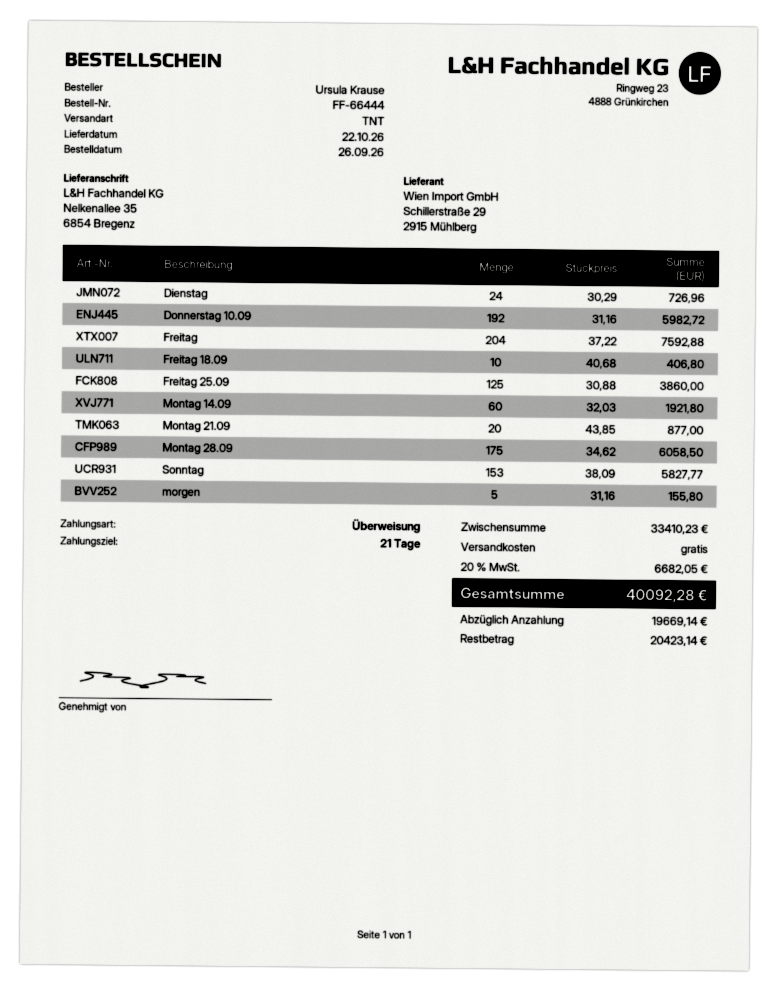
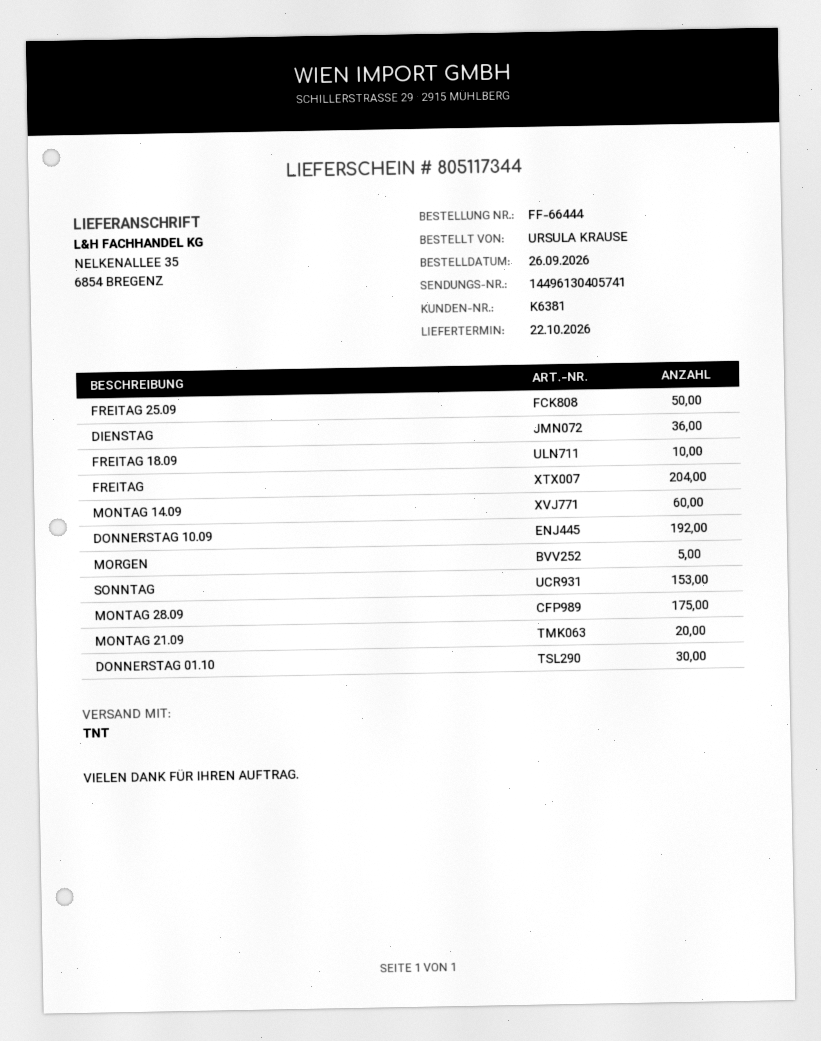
Dienstag: 24 -> 36
Freitag 25.09: 125 -> 50
DONNERSTAG 01.10: none -> 30

